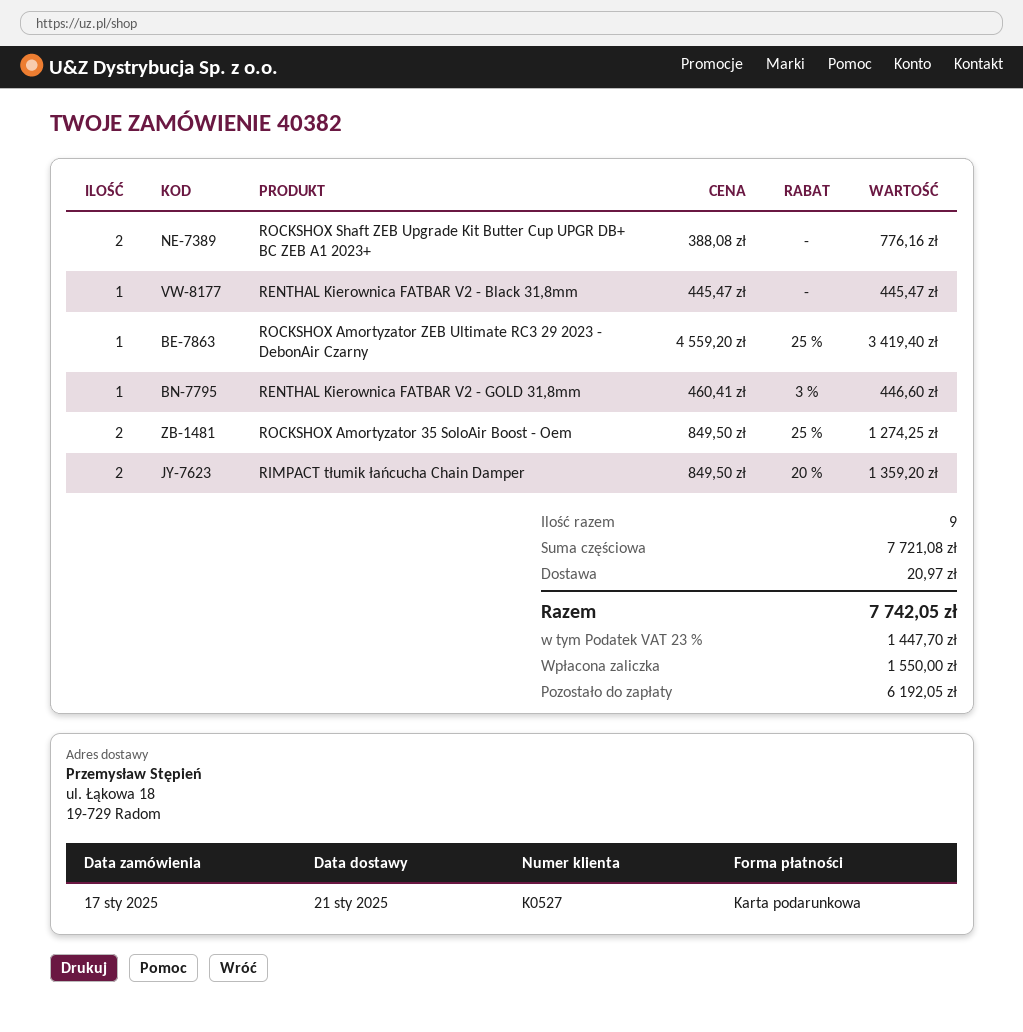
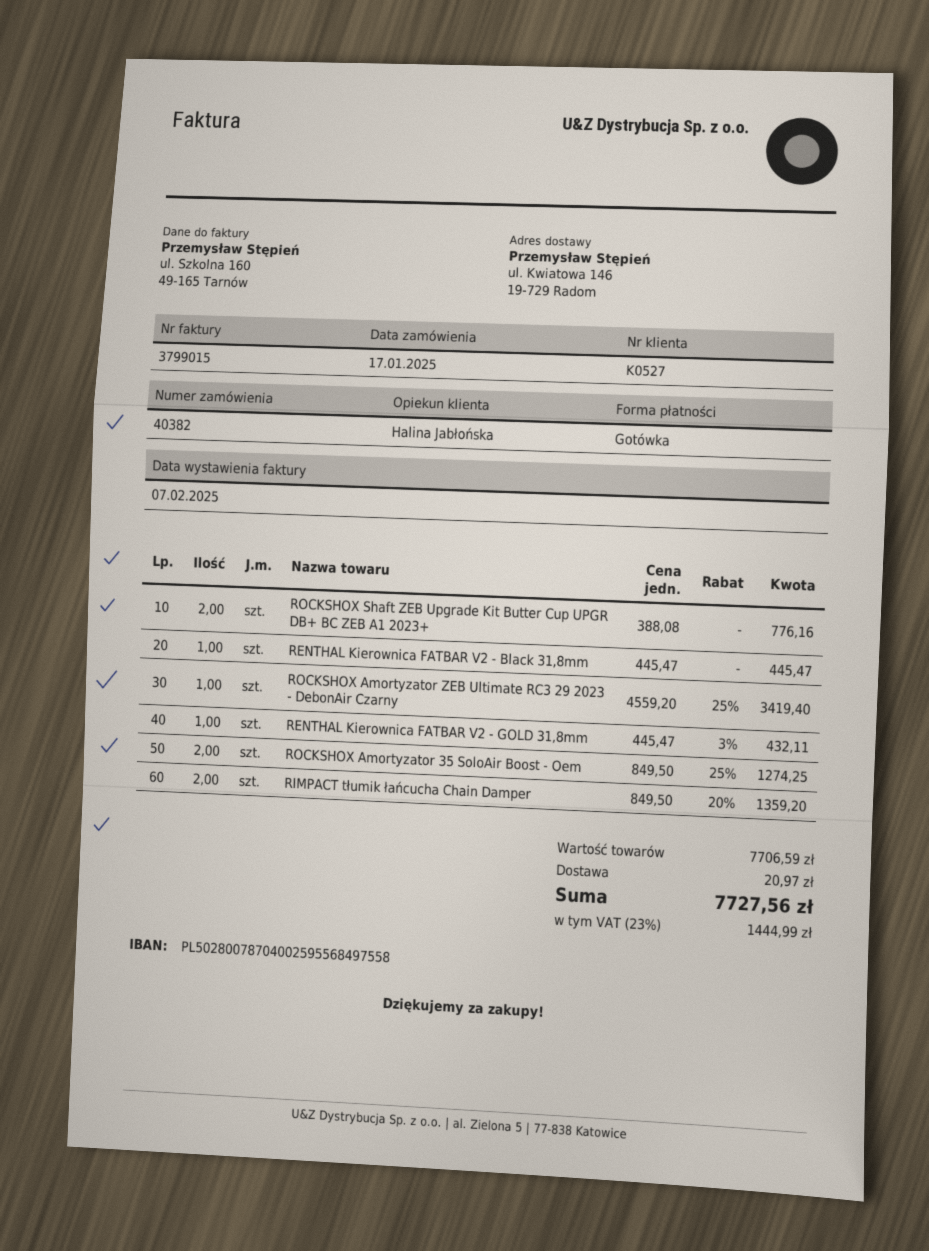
payment method: gift card -> cash
ship to: ul. Łąkowa 18, 19-729 Radom -> ul. Kwiatowa 146, 19-729 Radom
RENTHAL Kierownica FATBAR V2 - GOLD 31,8mm: 1 x 460.41 - 3% = 446.60 -> 1 x 445.47 - 3% = 432.11
subtotal: 7721.08 -> 7706.59
tax: 23% = 1447.70 -> 23% = 1444.99
total: 7742.05 -> 7727.56

